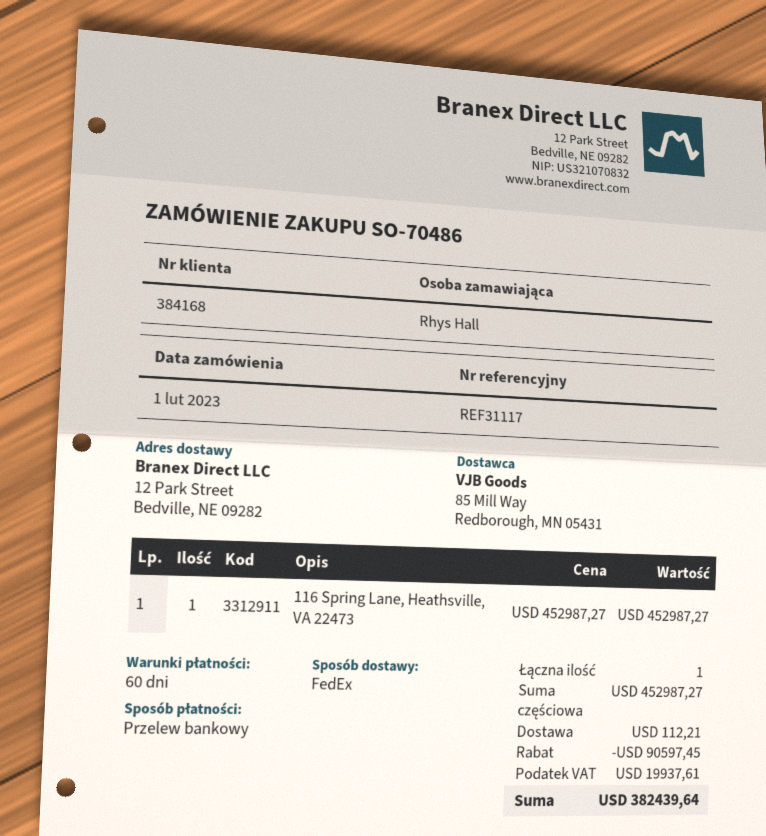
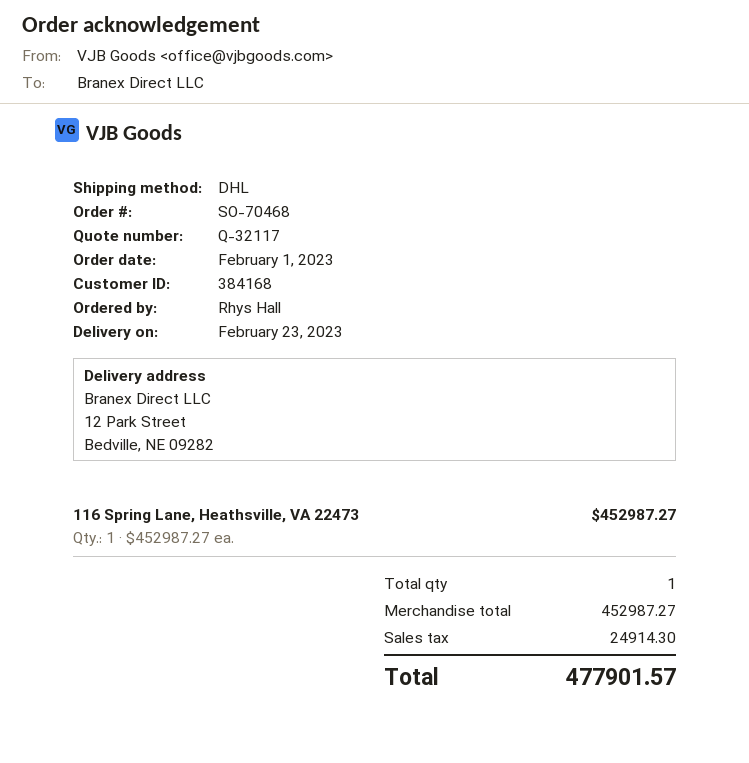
order number: SO-70486 -> SO-70468
shipping method: FedEx -> DHL
discount: 90597.45 -> none
shipping: 112.21 -> none
tax: 19937.61 -> 24914.30
total: 382439.64 -> 477901.57

